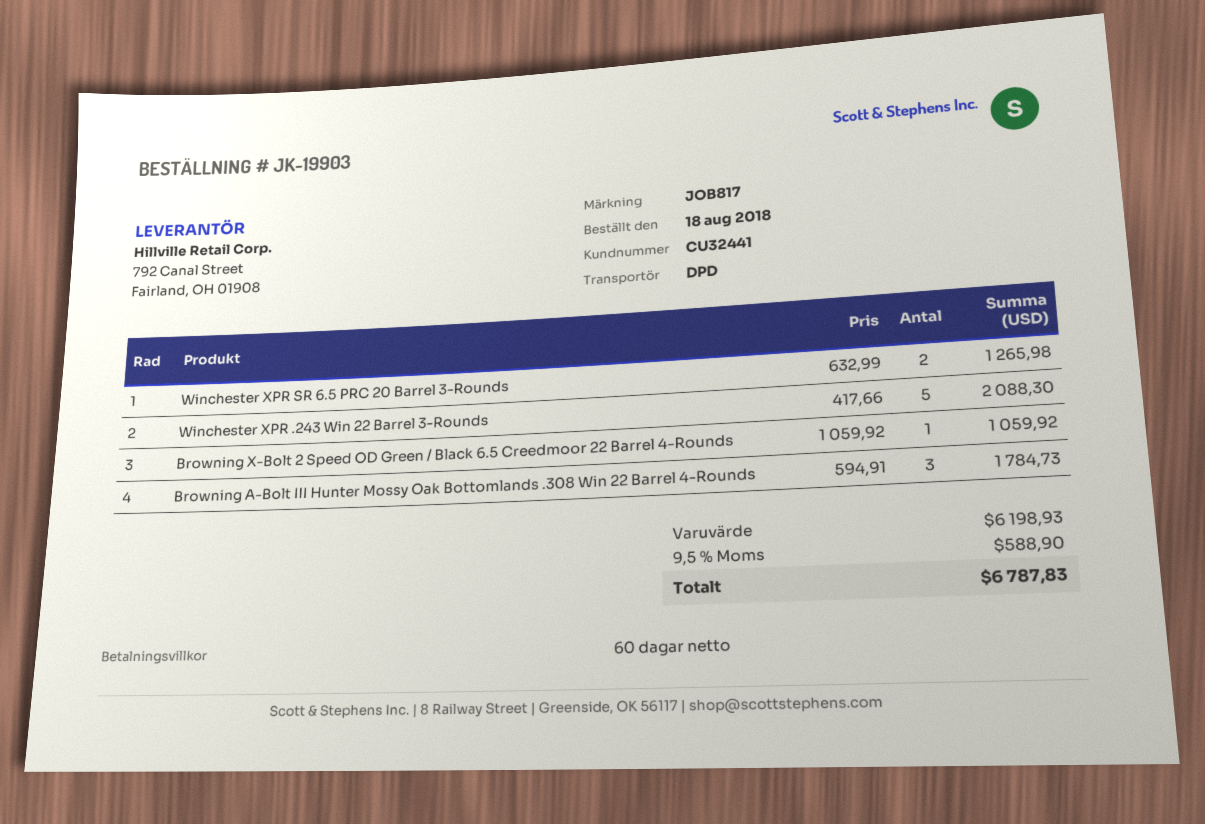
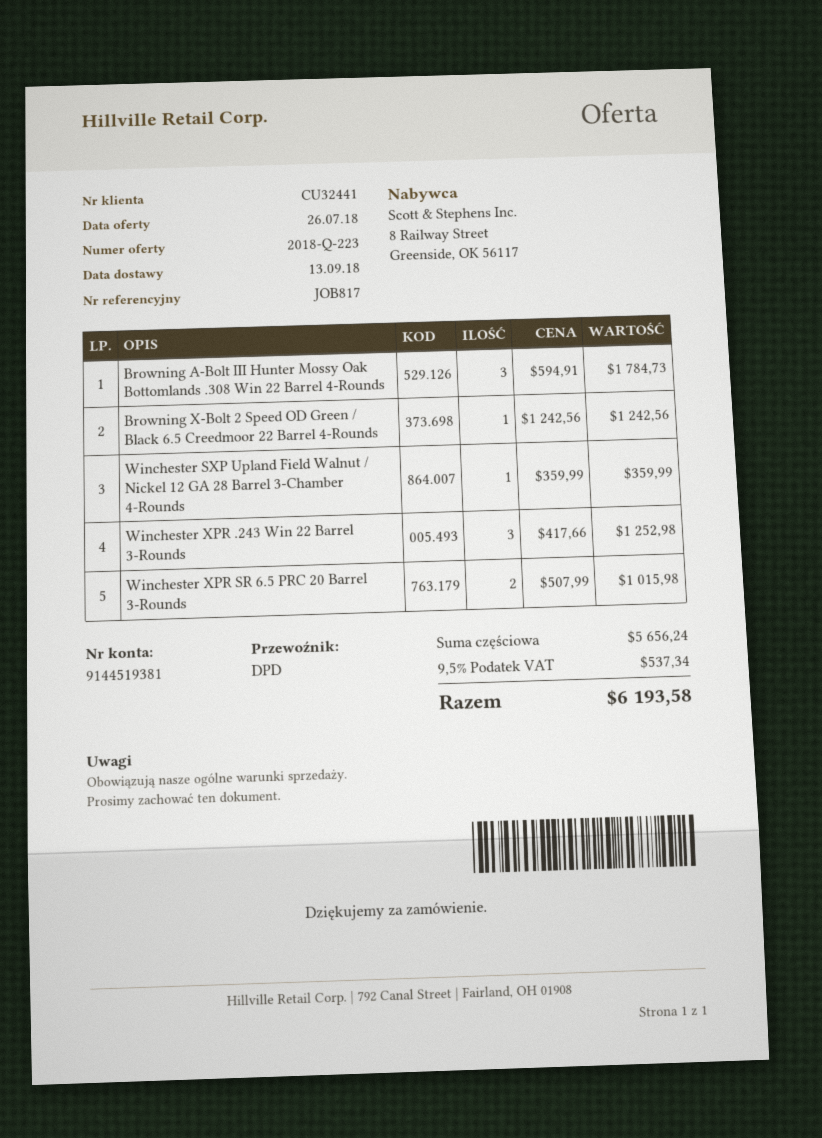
Winchester XPR SR 6.5 PRC 20 Barrel 3-Rounds: 2 x 632.99 = 1265.98 -> 2 x 507.99 = 1015.98
Winchester XPR .243 Win 22 Barrel 3-Rounds: 5 x 417.66 = 2088.30 -> 3 x 417.66 = 1252.98
Browning X-Bolt 2 Speed OD Green / Black 6.5 Creedmoor 22 Barrel 4-Rounds: 1 x 1059.92 = 1059.92 -> 1 x 1242.56 = 1242.56
Winchester SXP Upland Field Walnut / Nickel 12 GA 28 Barrel 3-Chamber 4-Rounds: none -> 1 x 359.99 = 359.99
subtotal: 6198.93 -> 5656.24
tax: 9.5% = 588.90 -> 9.5% = 537.34
total: 6787.83 -> 6193.58

